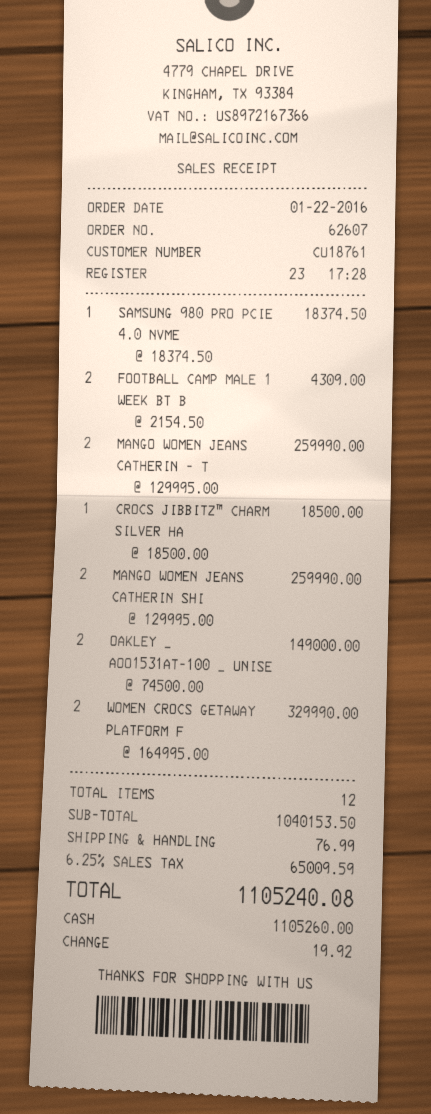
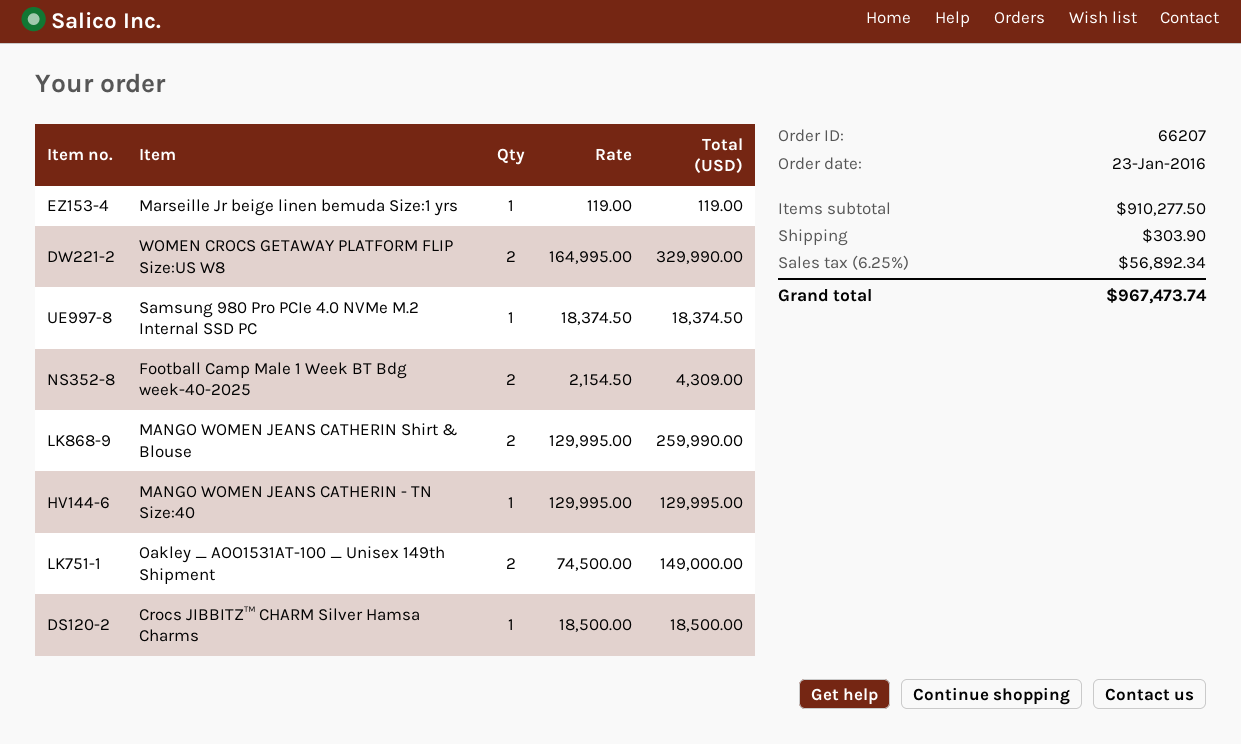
order number: 62607 -> 66207
order date: 2016-01-22 -> 2016-01-23
MANGO WOMEN JEANS CATHERIN - T: 2 x 129995.00 = 259990.00 -> 1 x 129995.00 = 129995.00
Marseille Jr beige linen bemuda Size:1 yrs: none -> 1 x 119.00 = 119.00
subtotal: 1040153.50 -> 910277.50
shipping: 76.99 -> 303.90
tax: 6.25% = 65009.59 -> 6.25% = 56892.34
total: 1105240.08 -> 967473.74

